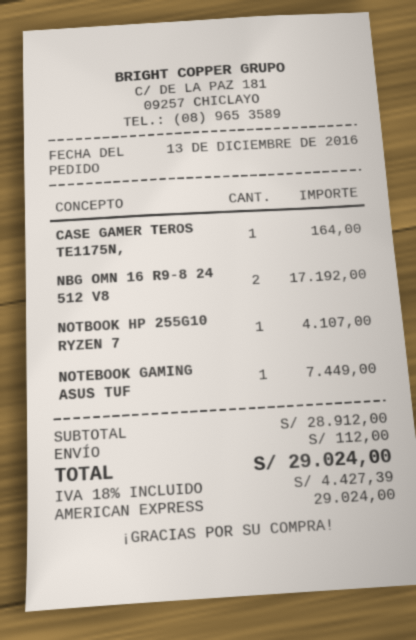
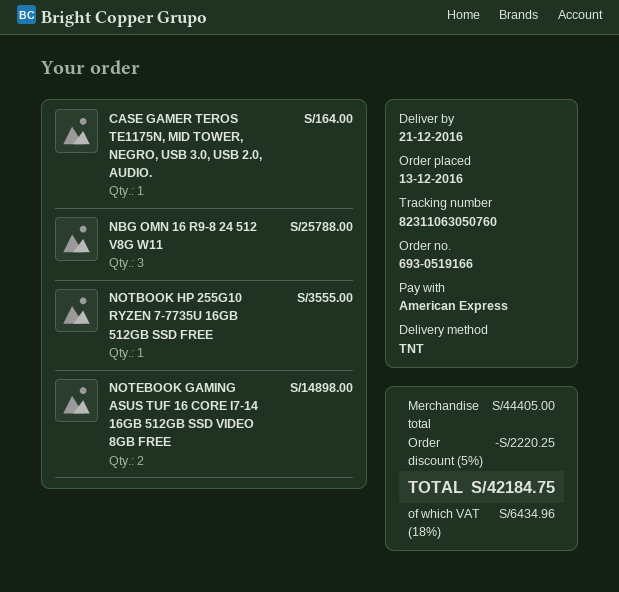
NBG OMN 16 R9-8 24 512 V8: 2 for 17192.00 -> 3 for 25788.00
NOTBOOK HP 255G10 RYZEN 7: 1 for 4107.00 -> 1 for 3555.00
NOTEBOOK GAMING ASUS TUF: 1 for 7449.00 -> 2 for 14898.00
subtotal: 28912.00 -> 44405.00
discount: none -> 5% = 2220.25
shipping: 112.00 -> none
tax: 18% = 4427.39 -> 18% = 6434.96
total: 29024.00 -> 42184.75

